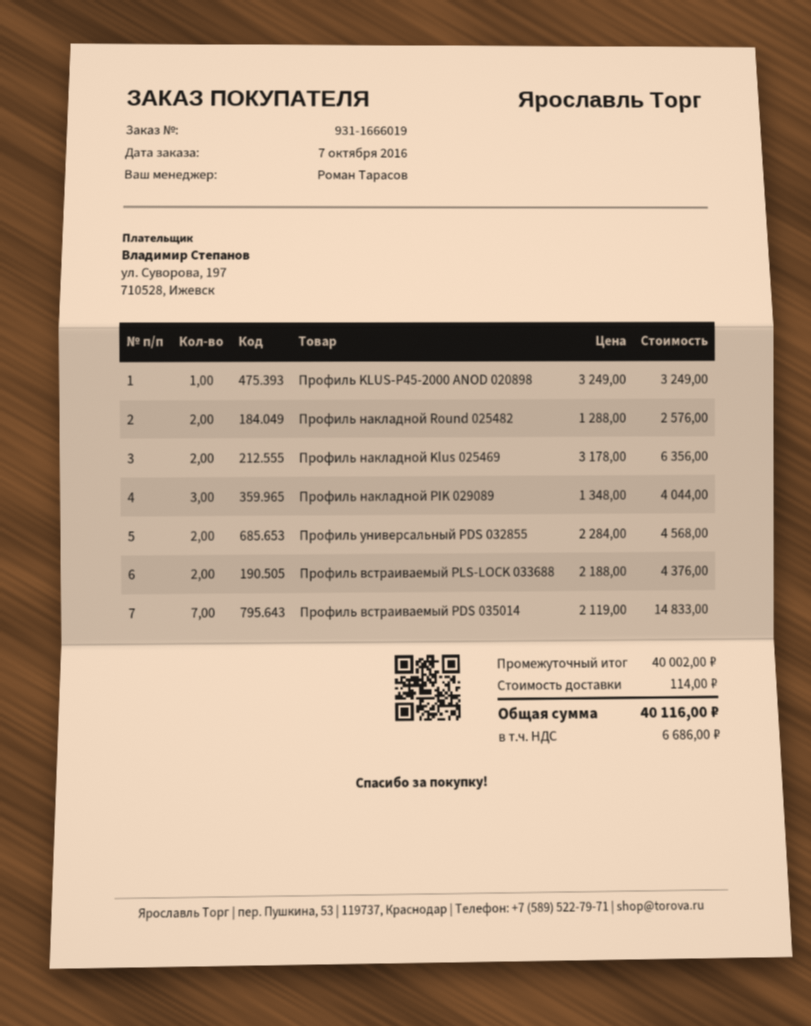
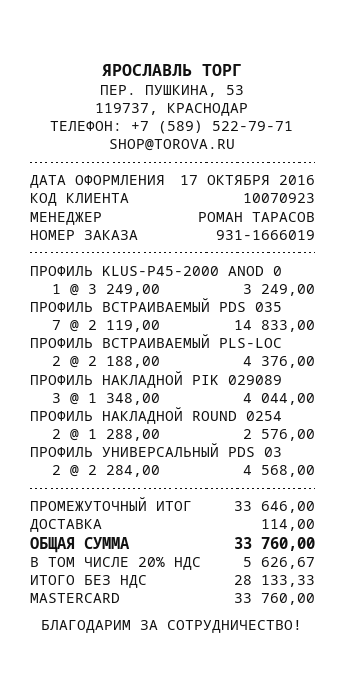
order date: 2016-10-07 -> 2016-10-17
Профиль накладной Klus 025469: 2 x 3178.00 = 6356.00 -> none
subtotal: 40002.00 -> 33646.00
tax: 6686.00 -> 5626.67
total: 40116.00 -> 33760.00

